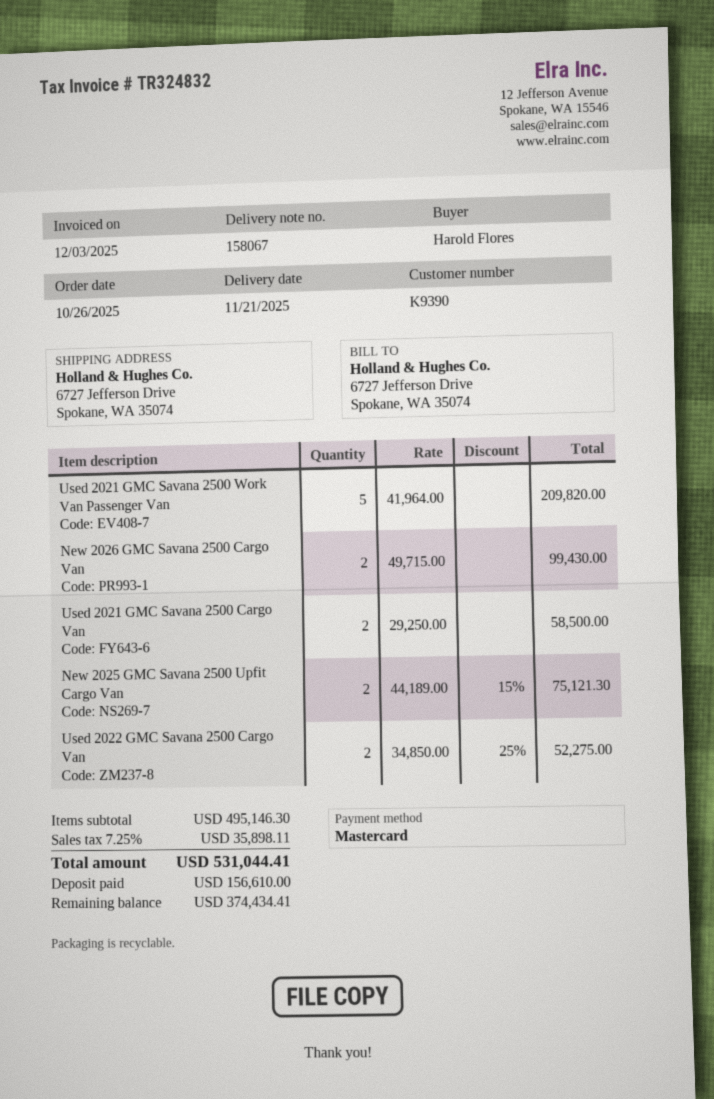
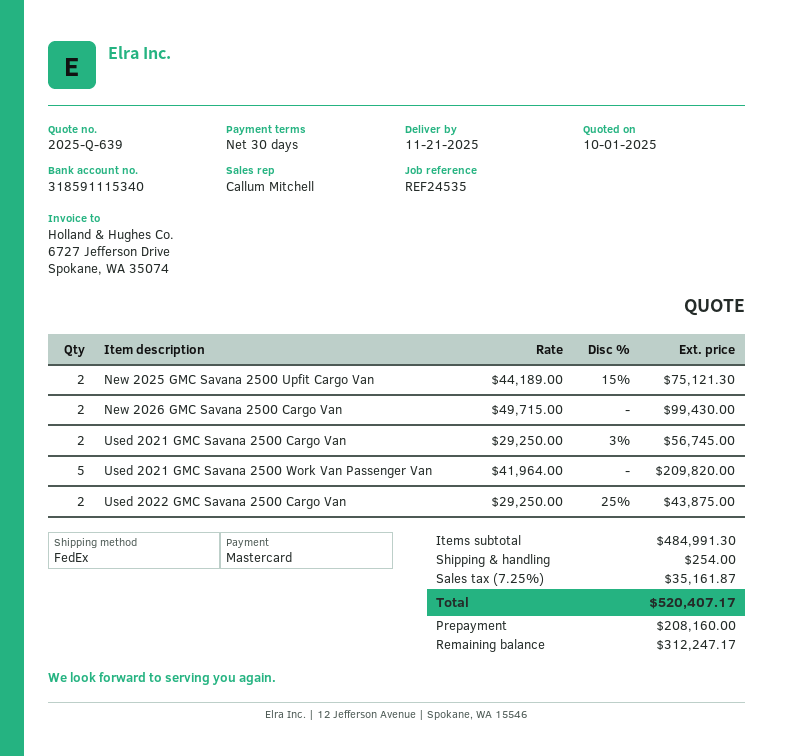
Used 2021 GMC Savana 2500 Cargo Van: 2 x 29250.00 = 58500.00 -> 2 x 29250.00 - 3% = 56745.00
Used 2022 GMC Savana 2500 Cargo Van: 2 x 34850.00 - 25% = 52275.00 -> 2 x 29250.00 - 25% = 43875.00
subtotal: 495146.30 -> 484991.30
shipping: none -> 254.00
tax: 7.25% = 35898.11 -> 7.25% = 35161.87
total: 531044.41 -> 520407.17
deposit: 156610.00 -> 208160.00
balance: 374434.41 -> 312247.17

